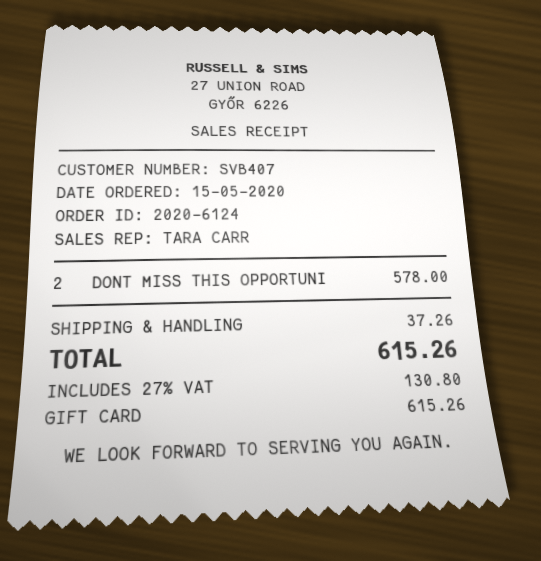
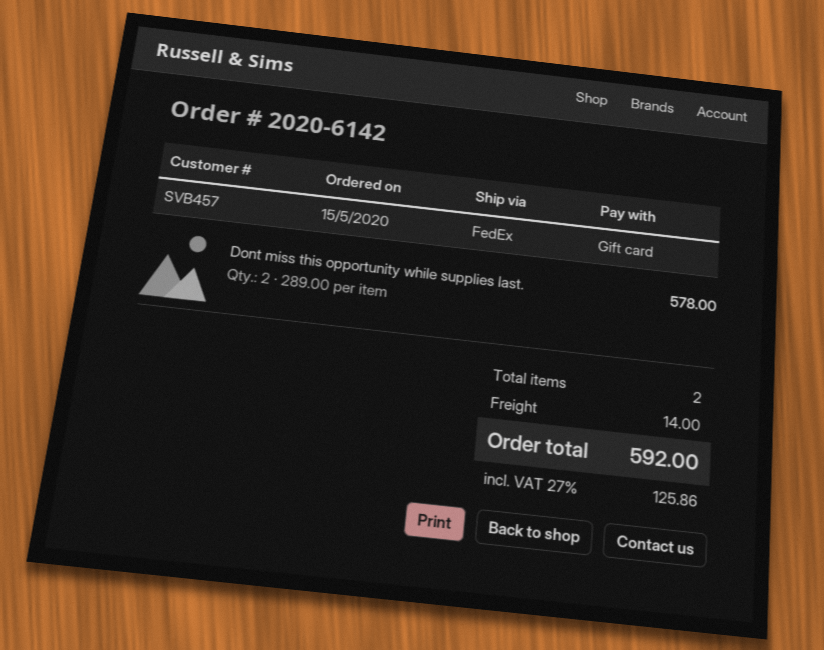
order number: 2020-6124 -> 2020-6142
customer number: SVB407 -> SVB457
shipping: 37.26 -> 14.00
tax: 27% = 130.80 -> 27% = 125.86
total: 615.26 -> 592.00

